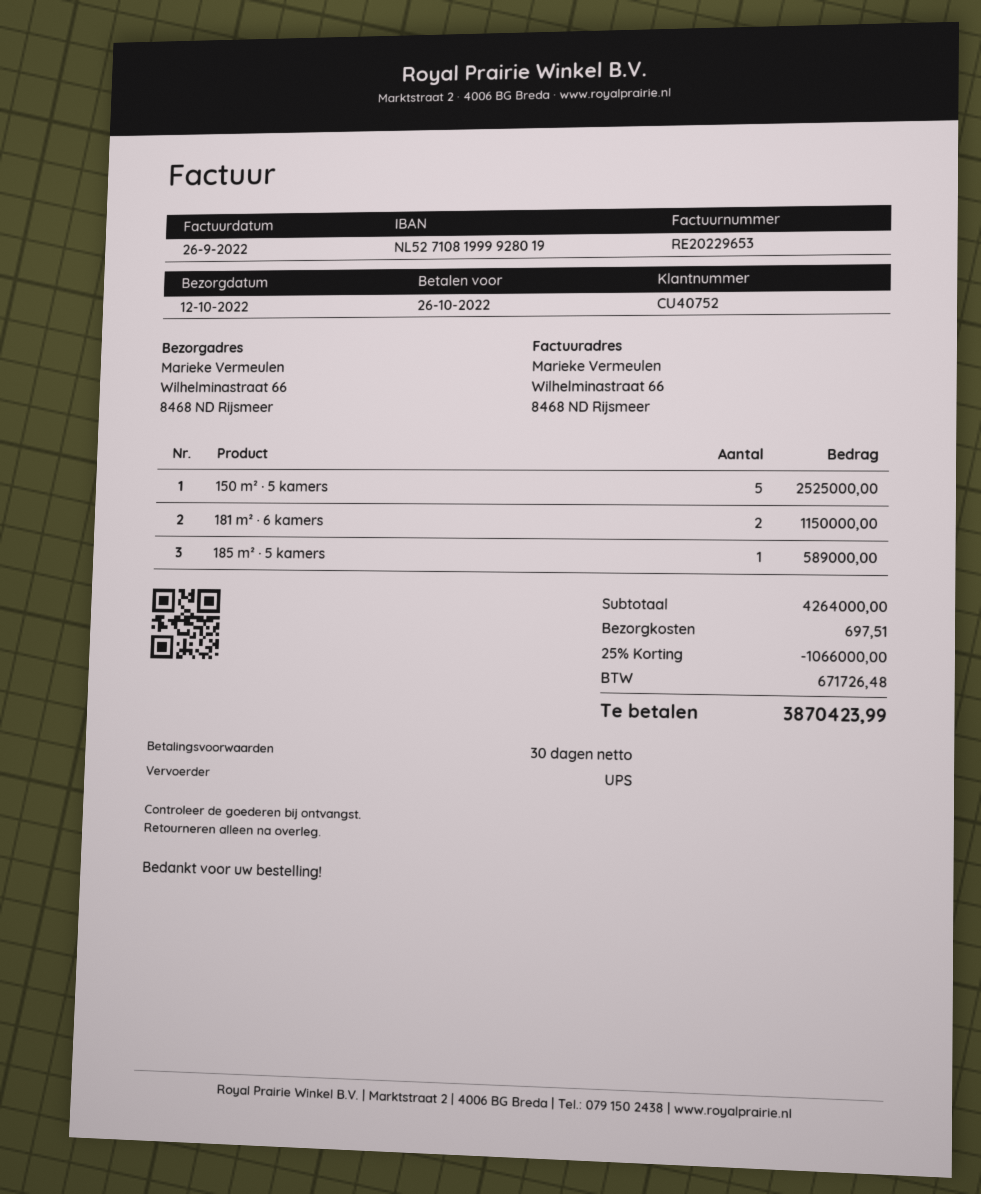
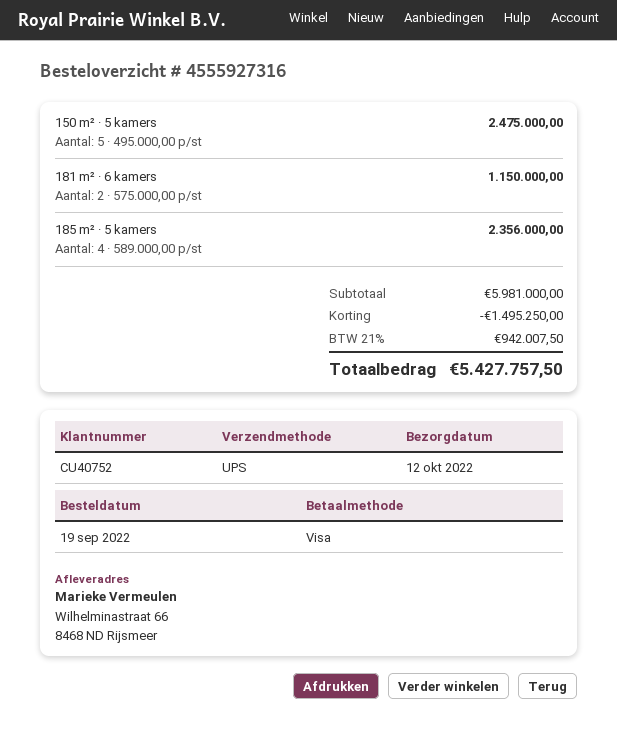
150 m² · 5 kamers: 5 for 2525000.00 -> 5 for 2475000.00
185 m² · 5 kamers: 1 for 589000.00 -> 4 for 2356000.00
subtotal: 4264000.00 -> 5981000.00
discount: 1066000.00 -> 1495250.00
shipping: 697.51 -> none
tax: 671726.48 -> 942007.50
total: 3870423.99 -> 5427757.50

